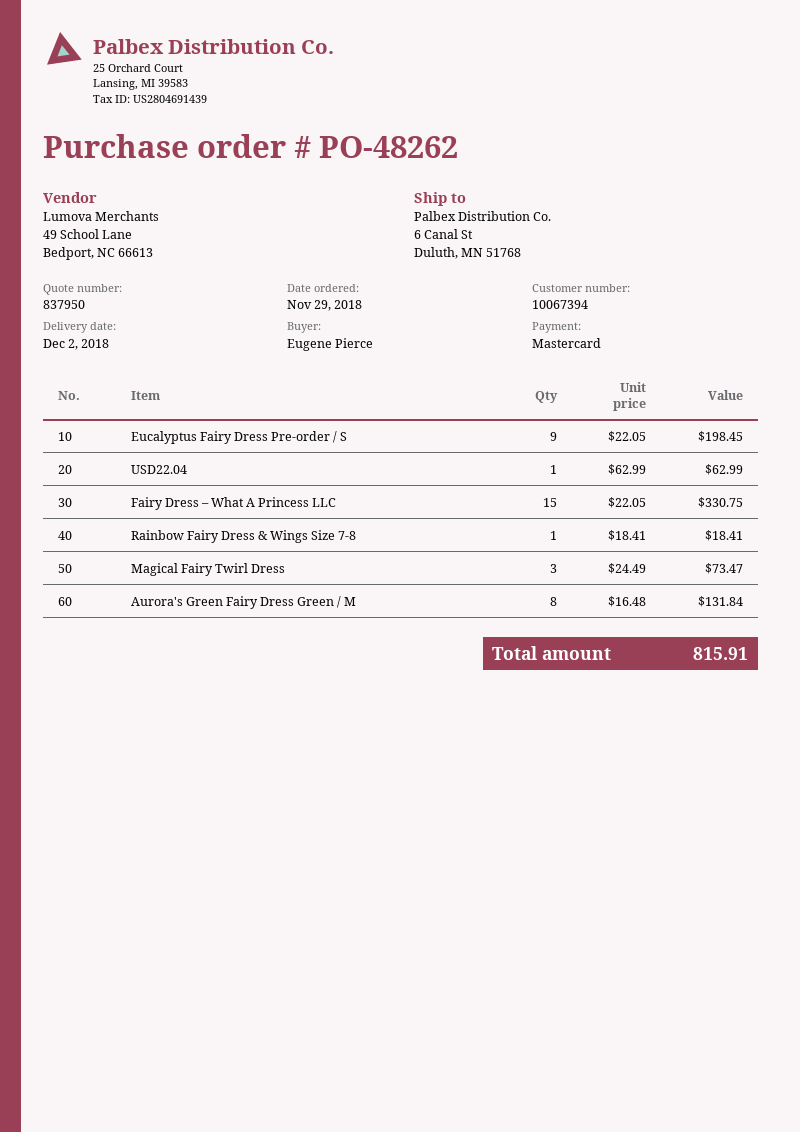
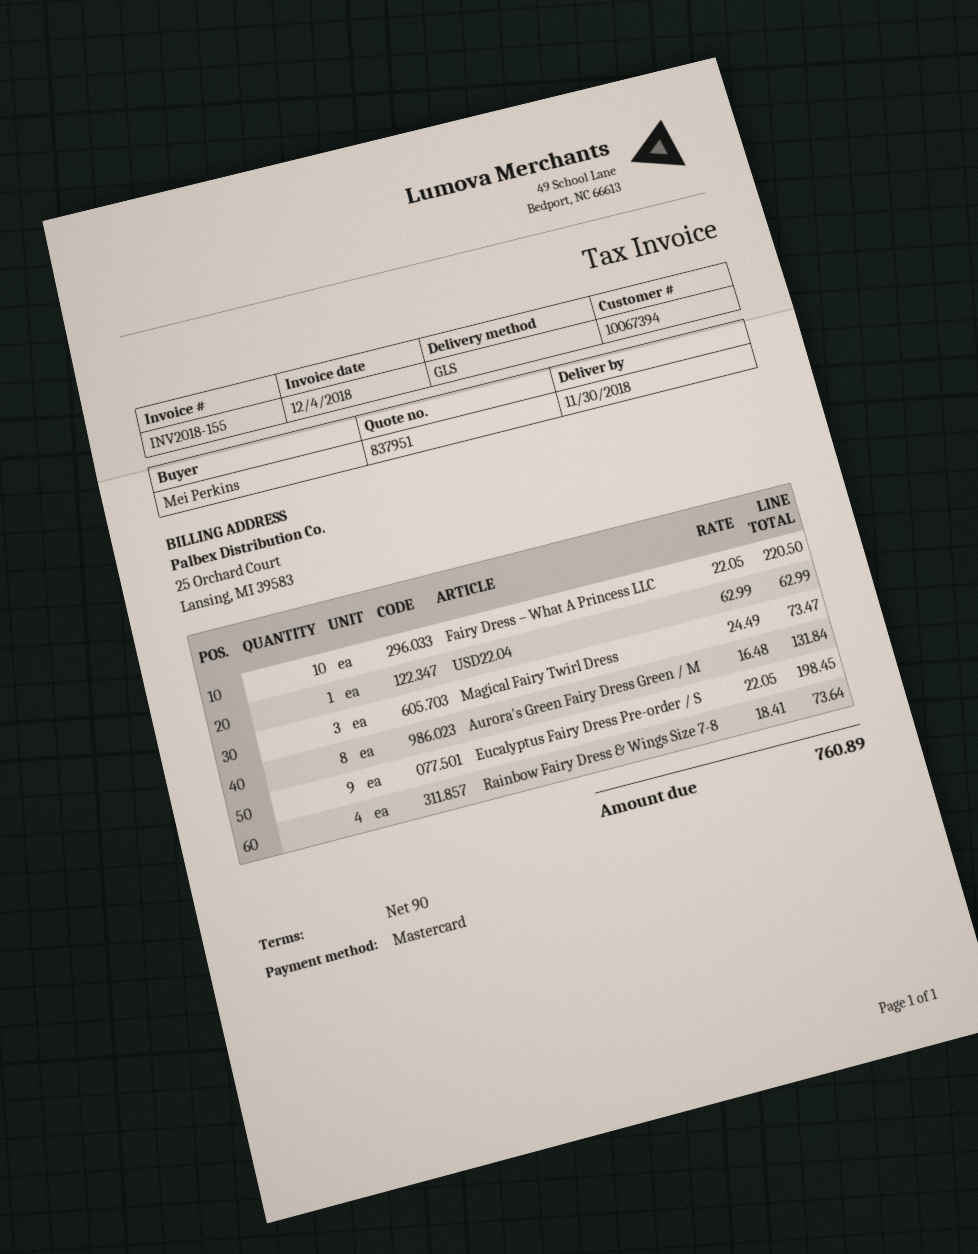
quote number: 837950 -> 837951
delivery date: 2018-12-02 -> 2018-11-30
ordered by: Eugene Pierce -> Mei Perkins
Fairy Dress – What A Princess LLC: 15 x 22.05 = 330.75 -> 10 x 22.05 = 220.50
Rainbow Fairy Dress & Wings Size 7-8: 1 x 18.41 = 18.41 -> 4 x 18.41 = 73.64
total: 815.91 -> 760.89

